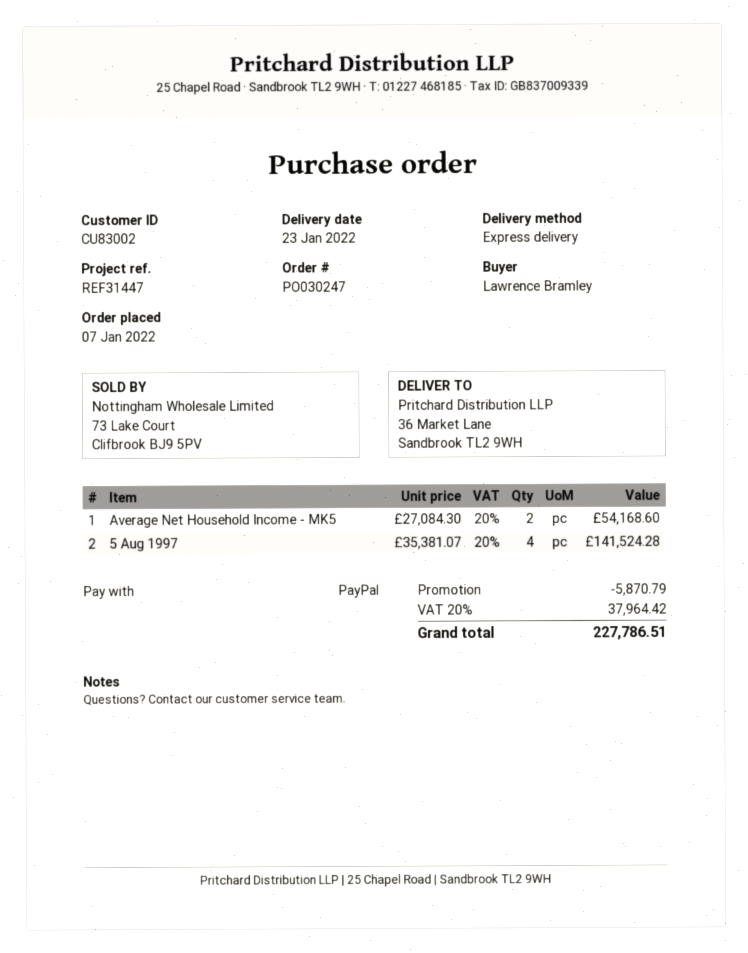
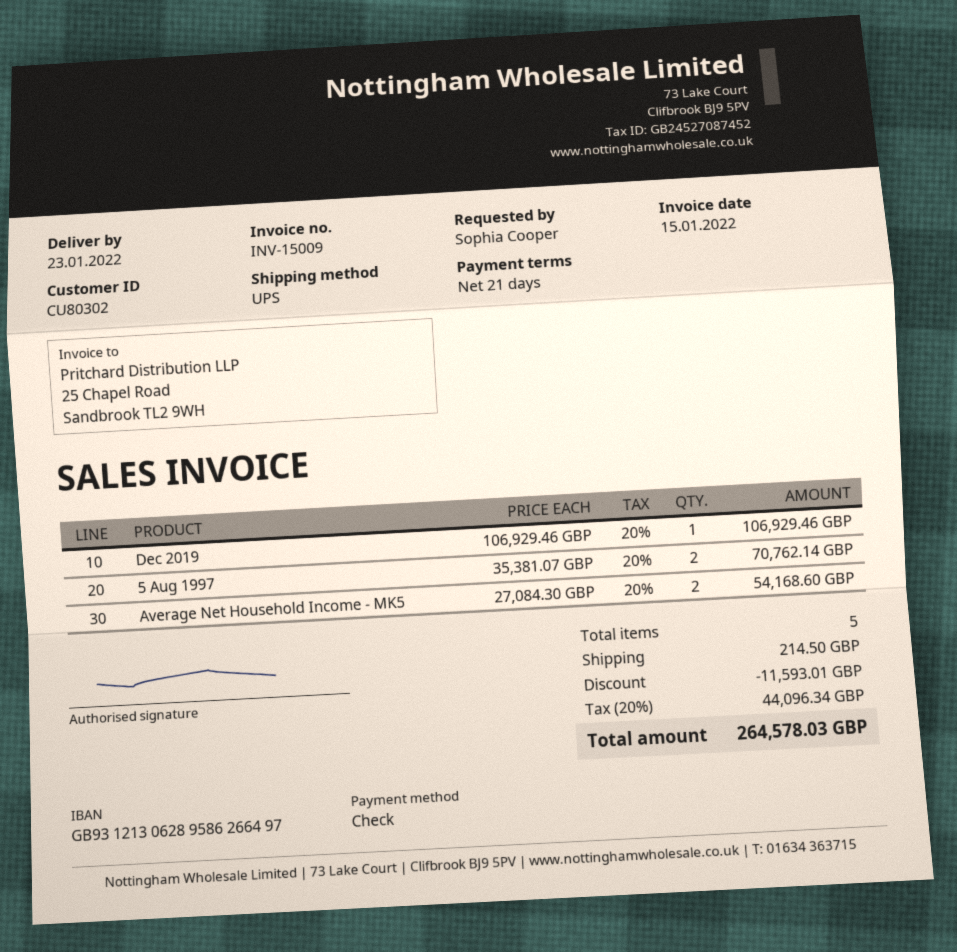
customer number: CU83002 -> CU80302
ordered by: Lawrence Bramley -> Sophia Cooper
payment method: PayPal -> cheque
shipping method: express -> UPS
5 Aug 1997: 4 x 35381.07 = 141524.28 -> 2 x 35381.07 = 70762.14
Dec 2019: none -> 1 x 106929.46 = 106929.46
discount: 5870.79 -> 11593.01
shipping: none -> 214.50
tax: 20% = 37964.42 -> 20% = 44096.34
total: 227786.51 -> 264578.03

